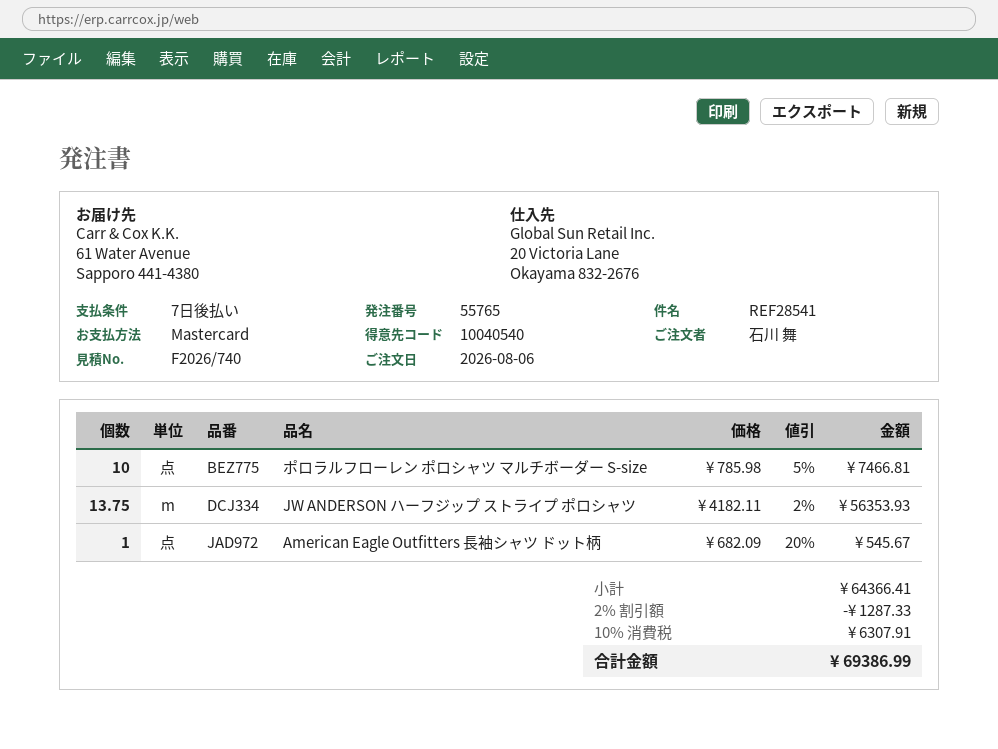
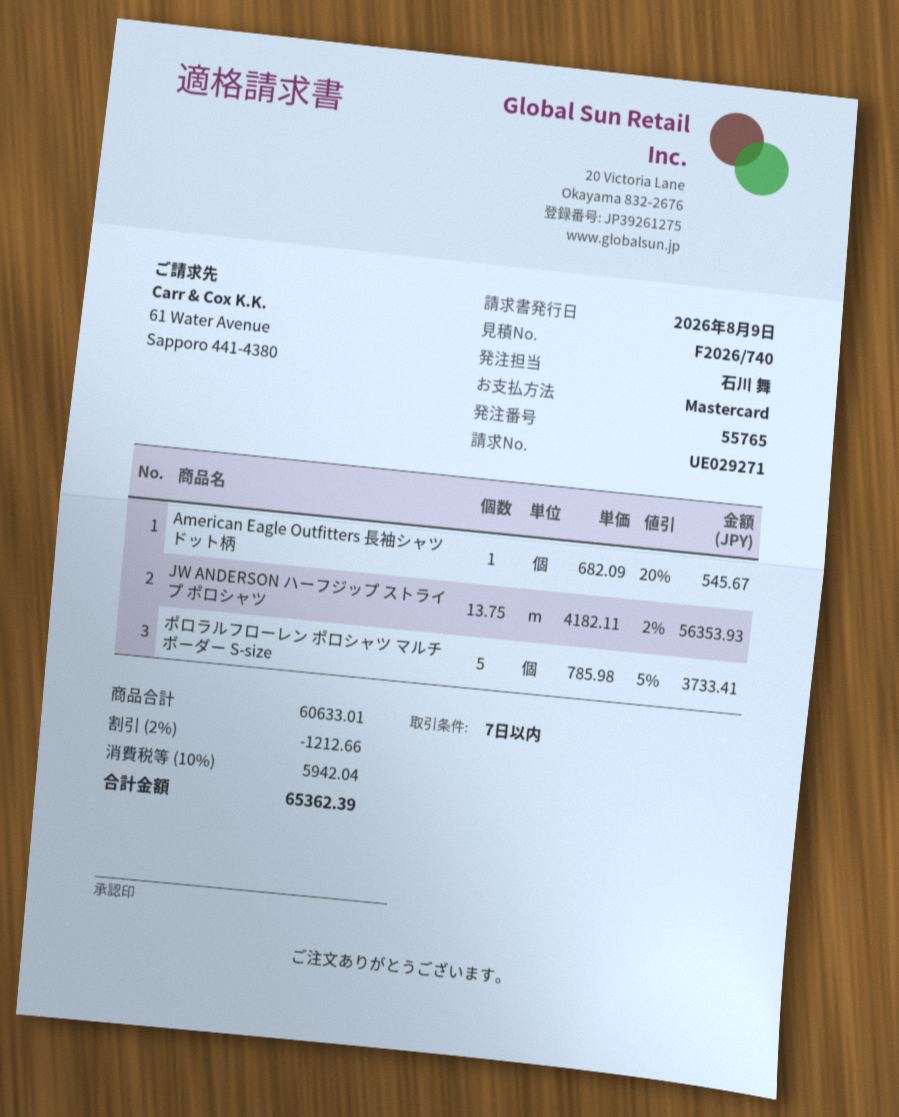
ポロラルフローレン ポロシャツ マルチボーダー S-size: 10 x 785.98 - 5% = 7466.81 -> 5 x 785.98 - 5% = 3733.41
subtotal: 64366.41 -> 60633.01
discount: 2% = 1287.33 -> 2% = 1212.66
tax: 10% = 6307.91 -> 10% = 5942.04
total: 69386.99 -> 65362.39

